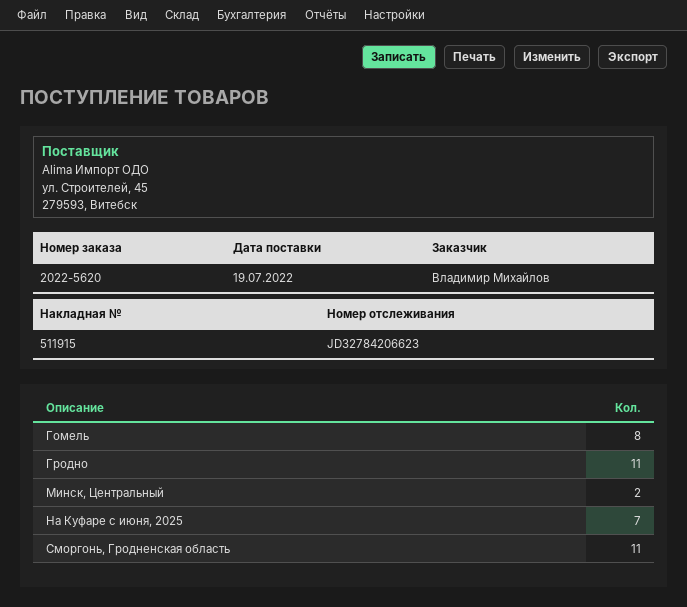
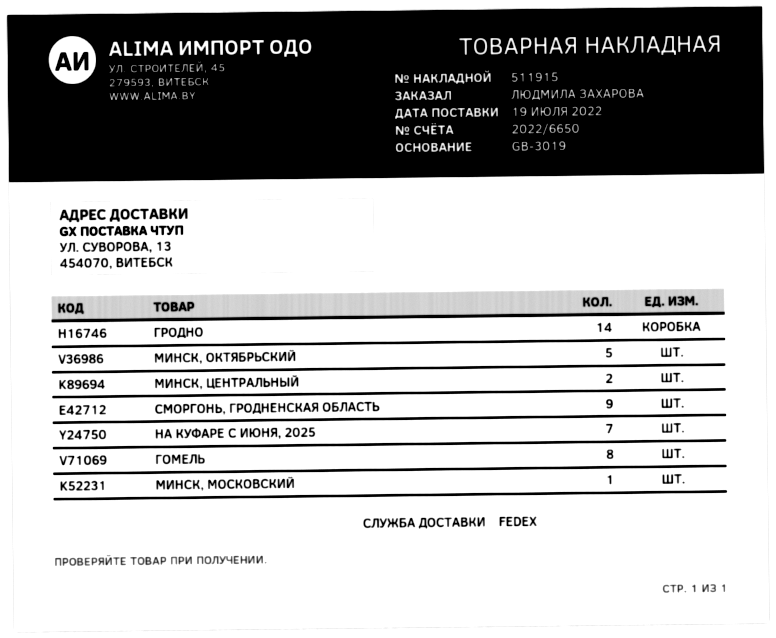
ordered by: Владимир Михайлов -> ЛЮДМИЛА ЗАХАРОВА
Гродно: 11 -> 14
Сморгонь, Гродненская область: 11 -> 9
МИНСК, ОКТЯБРЬСКИЙ: none -> 5
МИНСК, МОСКОВСКИЙ: none -> 1

